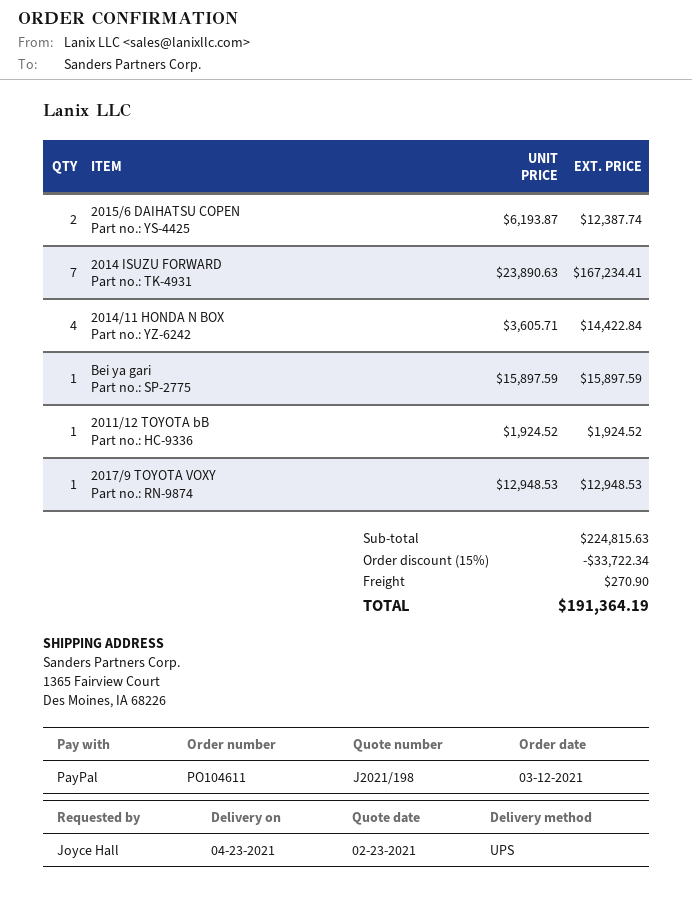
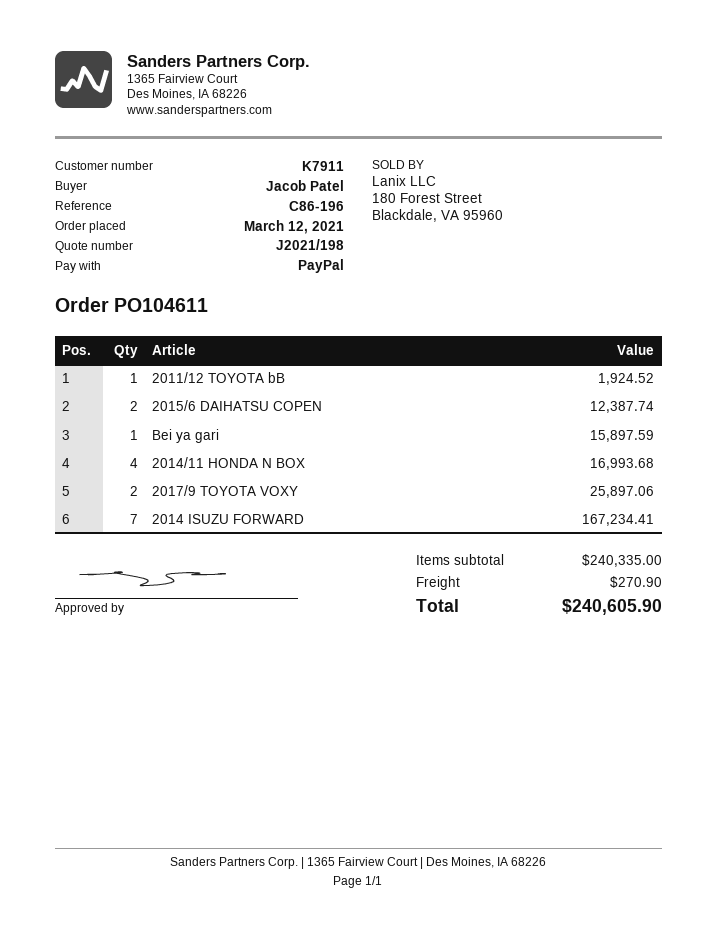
ordered by: Joyce Hall -> Jacob Patel
2014/11 HONDA N BOX: 4 for 14422.84 -> 4 for 16993.68
2017/9 TOYOTA VOXY: 1 for 12948.53 -> 2 for 25897.06
subtotal: 224815.63 -> 240335.00
discount: 15% = 33722.34 -> none
total: 191364.19 -> 240605.90

